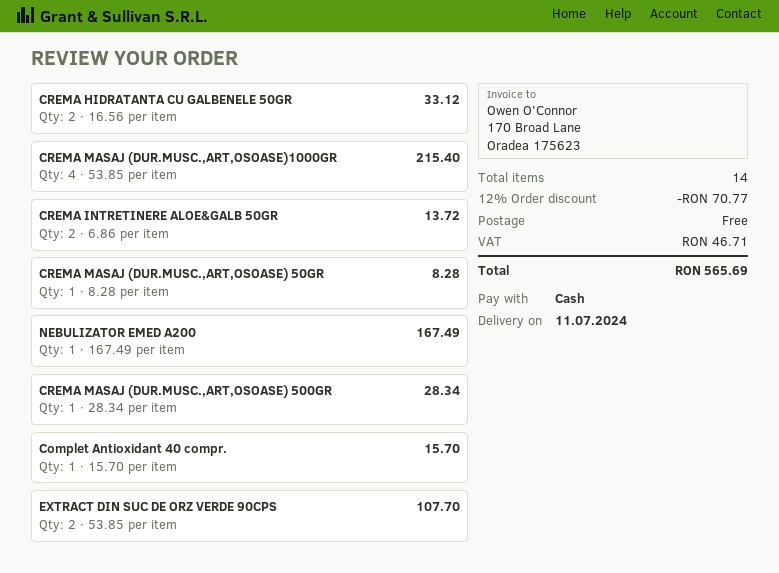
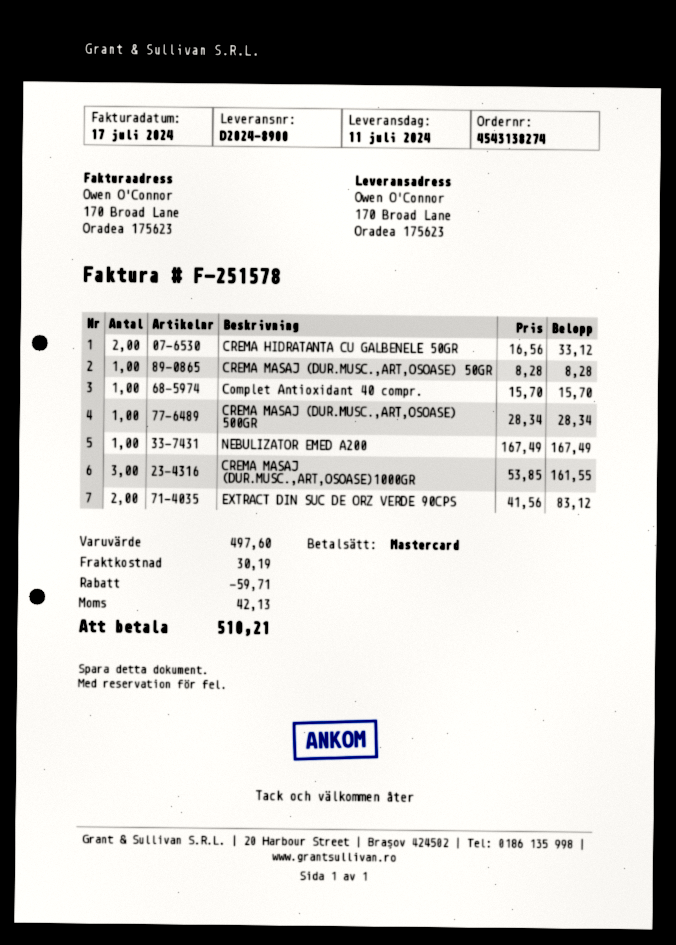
payment method: cash -> Mastercard
CREMA MASAJ (DUR.MUSC.,ART,OSOASE)1000GR: 4 x 53.85 = 215.40 -> 3 x 53.85 = 161.55
CREMA INTRETINERE ALOE&GALB 50GR: 2 x 6.86 = 13.72 -> none
EXTRACT DIN SUC DE ORZ VERDE 90CPS: 2 x 53.85 = 107.70 -> 2 x 41.56 = 83.12
discount: 70.77 -> 59.71
shipping: 0.00 -> 30.19
tax: 46.71 -> 42.13
total: 565.69 -> 510.21

